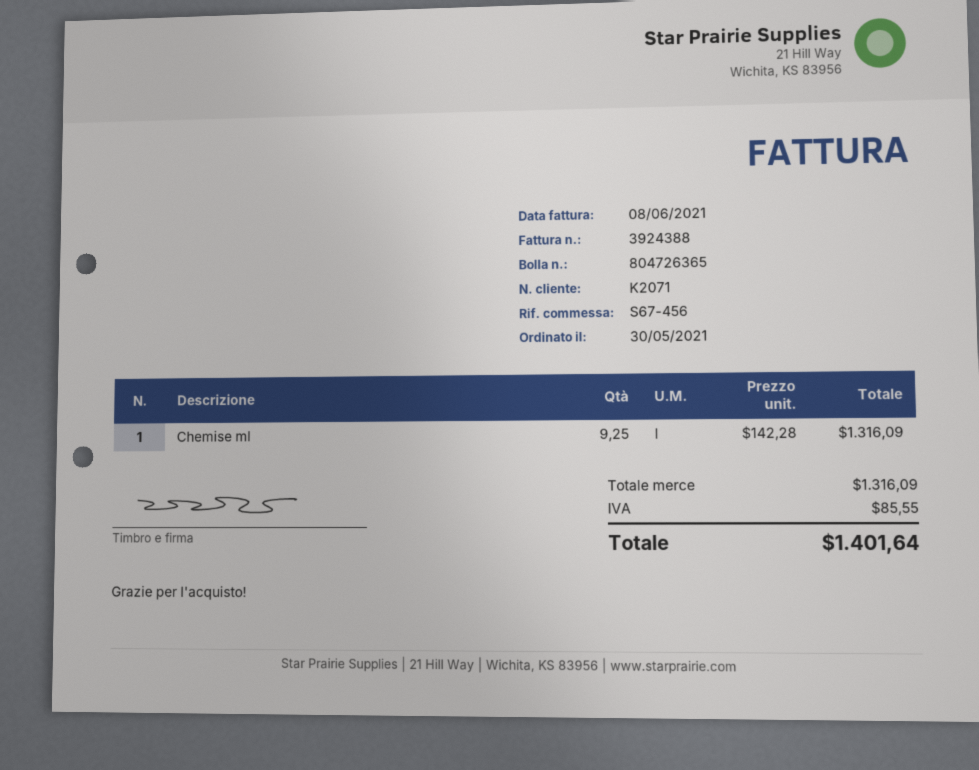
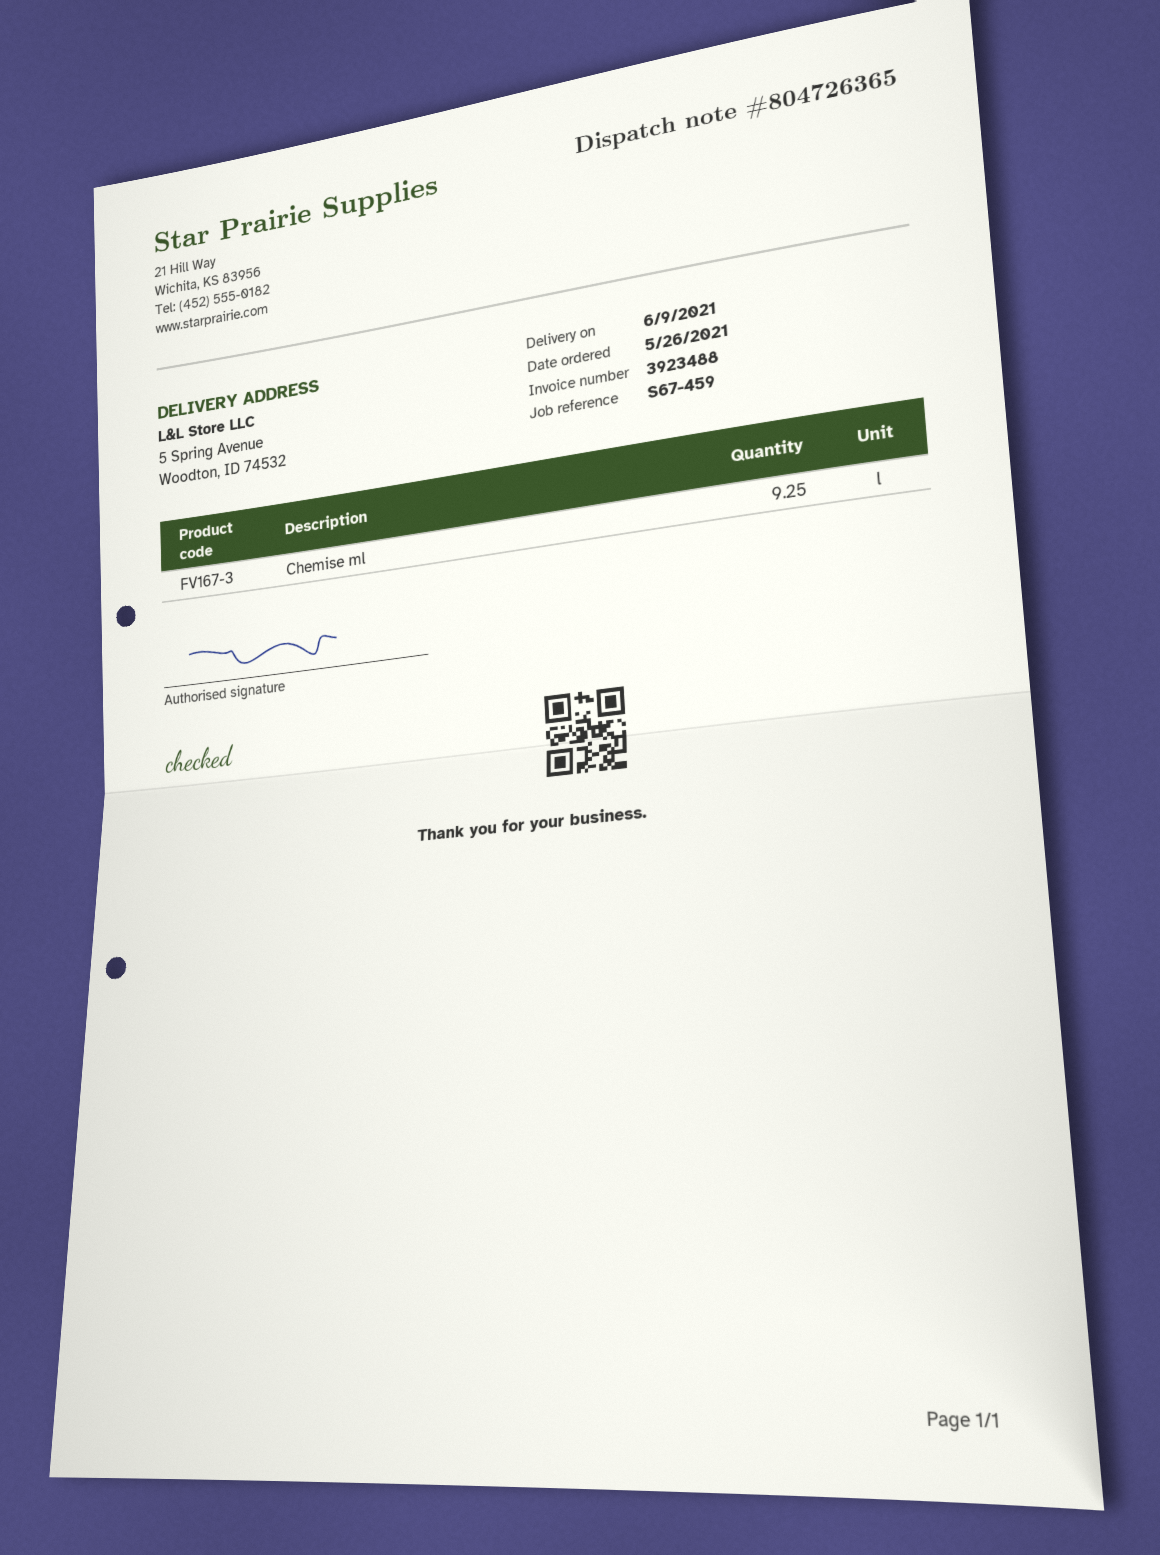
order date: 2021-05-30 -> 2021-05-26
invoice number: 3924388 -> 3923488
reference: S67-456 -> S67-459

